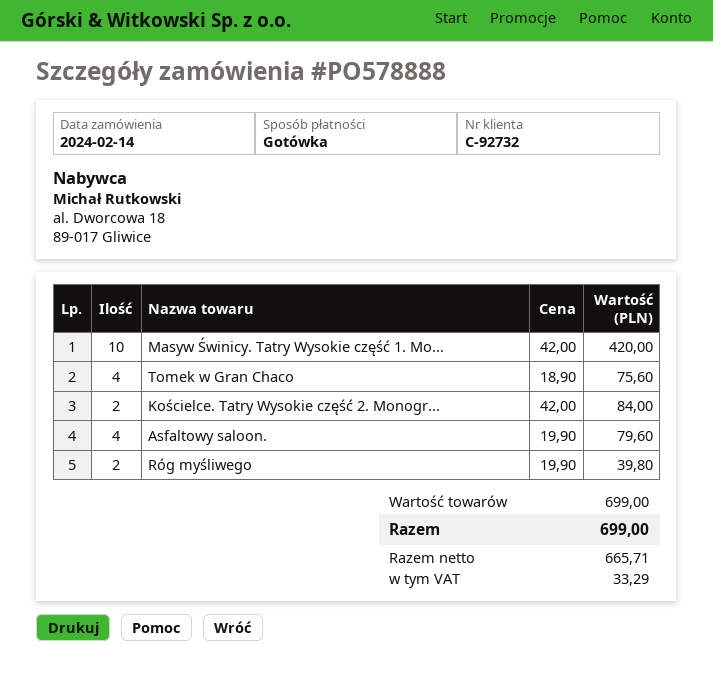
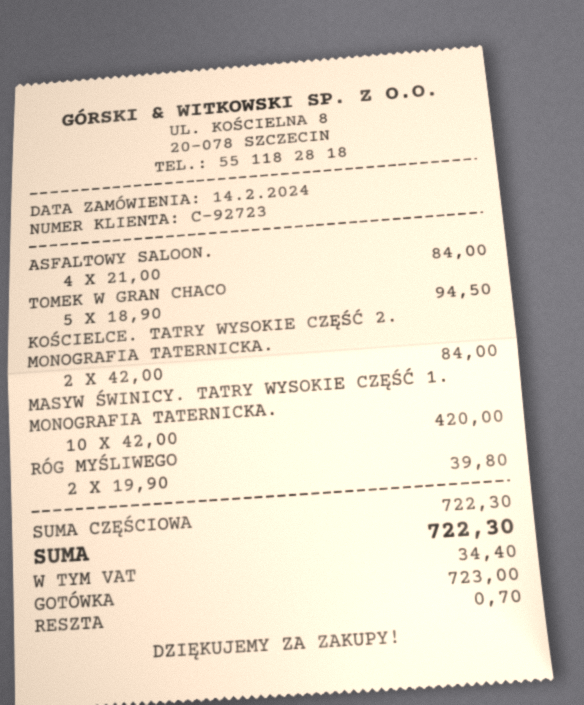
customer number: C-92732 -> C-92723
Tomek w Gran Chaco: 4 x 18.90 = 75.60 -> 5 x 18.90 = 94.50
Asfaltowy saloon.: 4 x 19.90 = 79.60 -> 4 x 21.00 = 84.00
subtotal: 699.00 -> 722.30
tax: 33.29 -> 34.40
total: 699.00 -> 722.30

